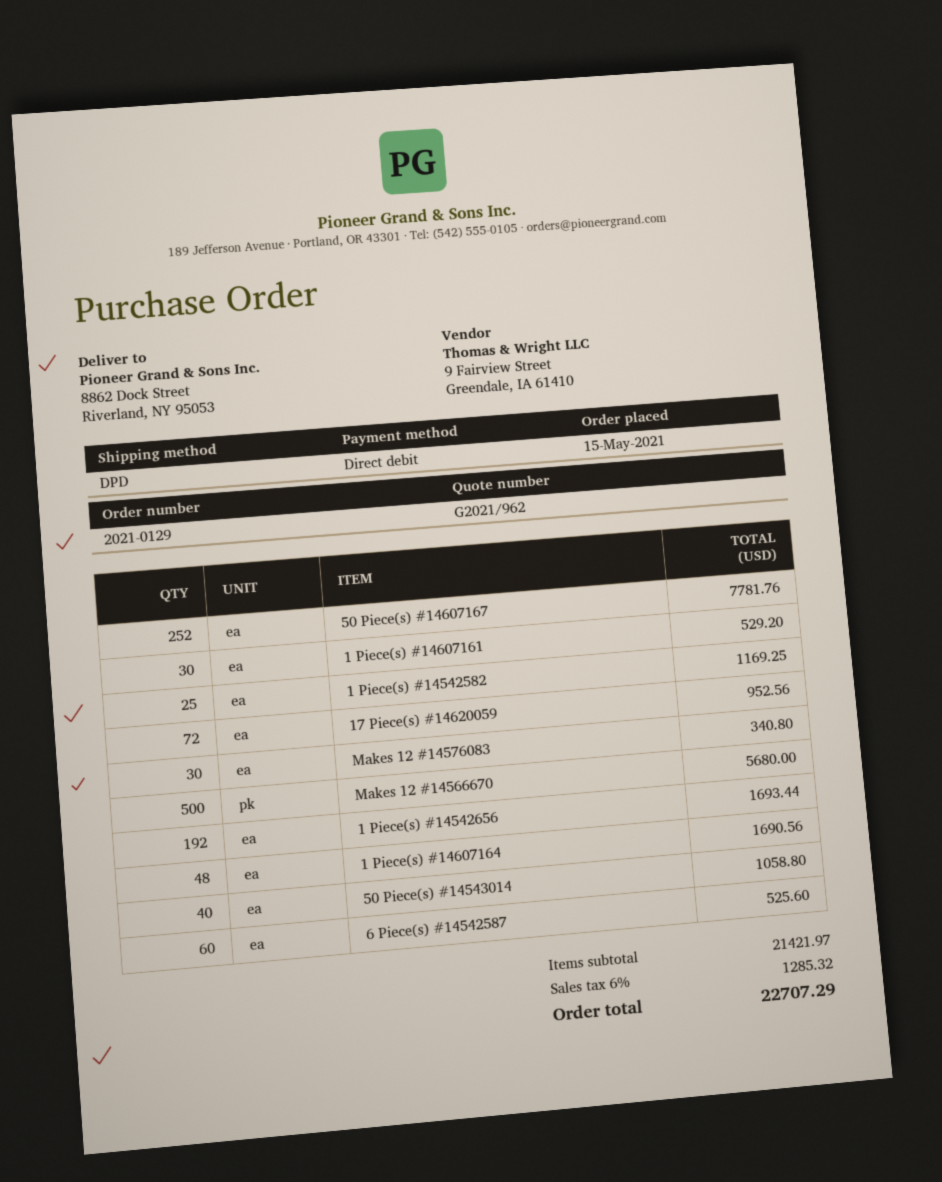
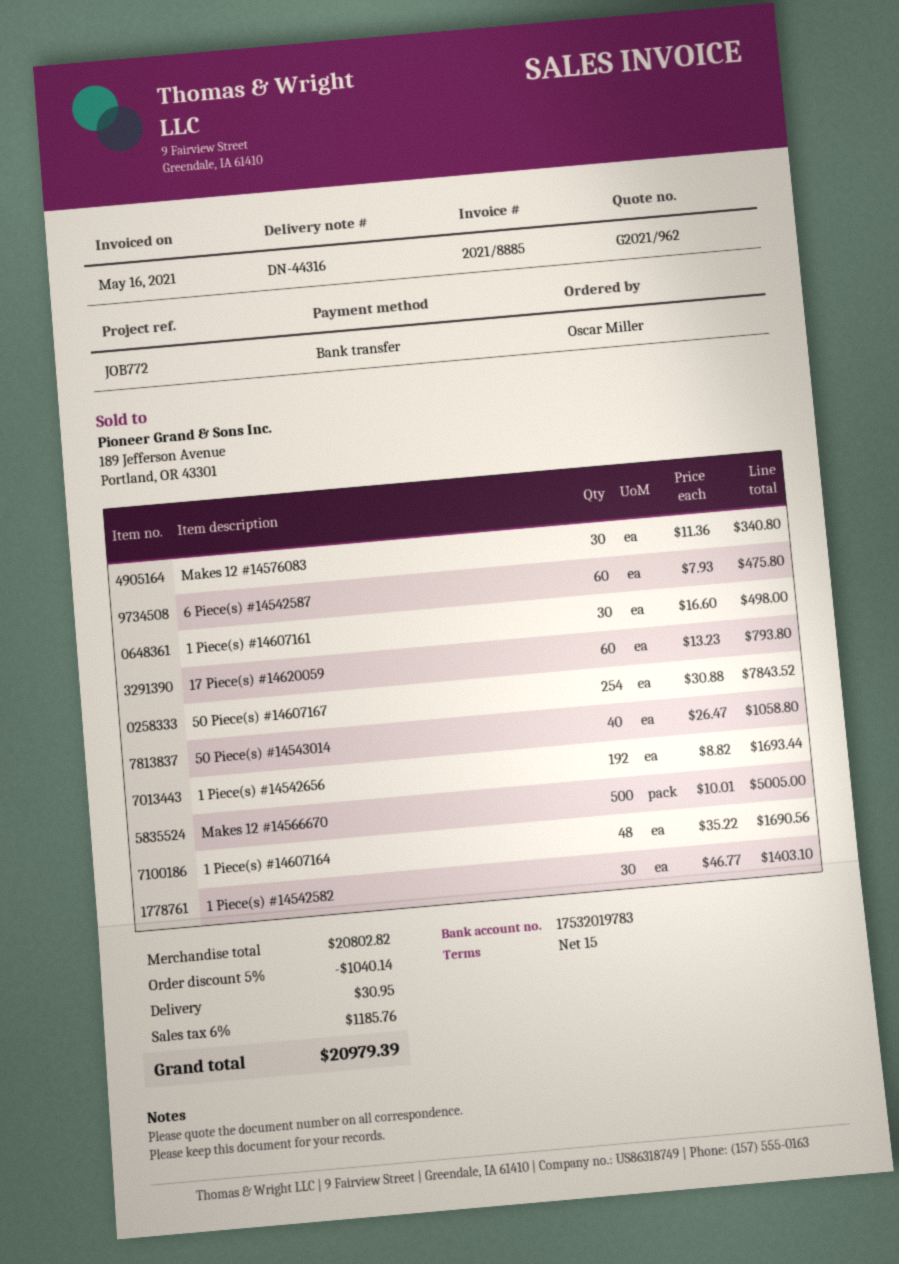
payment method: direct debit -> bank transfer
50 Piece(s) #14607167: 252 for 7781.76 -> 254 for 7843.52
1 Piece(s) #14607161: 30 for 529.20 -> 30 for 498.00
1 Piece(s) #14542582: 25 for 1169.25 -> 30 for 1403.10
17 Piece(s) #14620059: 72 for 952.56 -> 60 for 793.80
Makes 12 #14566670: 500 for 5680.00 -> 500 for 5005.00
6 Piece(s) #14542587: 60 for 525.60 -> 60 for 475.80
subtotal: 21421.97 -> 20802.82
discount: none -> 5% = 1040.14
shipping: none -> 30.95
tax: 6% = 1285.32 -> 6% = 1185.76
total: 22707.29 -> 20979.39

